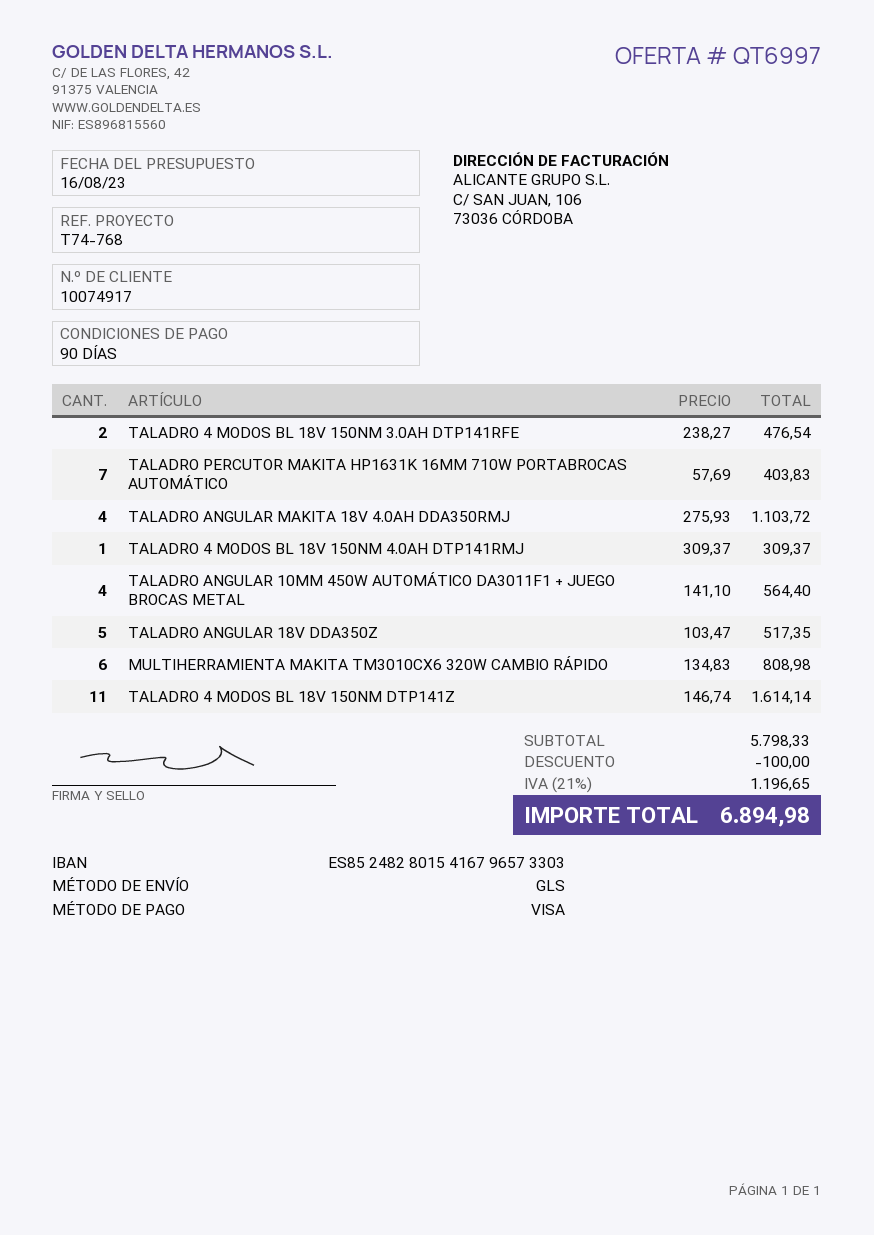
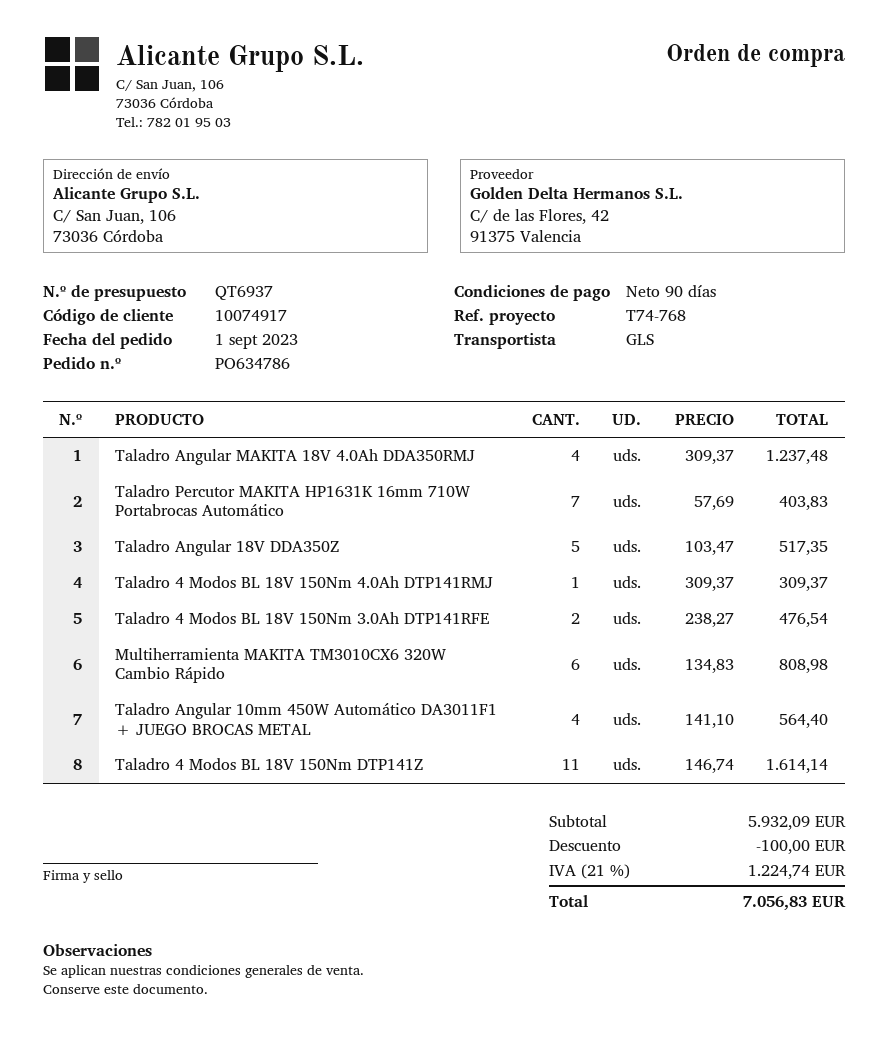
quote number: QT6997 -> QT6937
TALADRO ANGULAR MAKITA 18V 4.0AH DDA350RMJ: 4 x 275.93 = 1103.72 -> 4 x 309.37 = 1237.48
subtotal: 5798.33 -> 5932.09
tax: 21% = 1196.65 -> 21% = 1224.74
total: 6894.98 -> 7056.83

